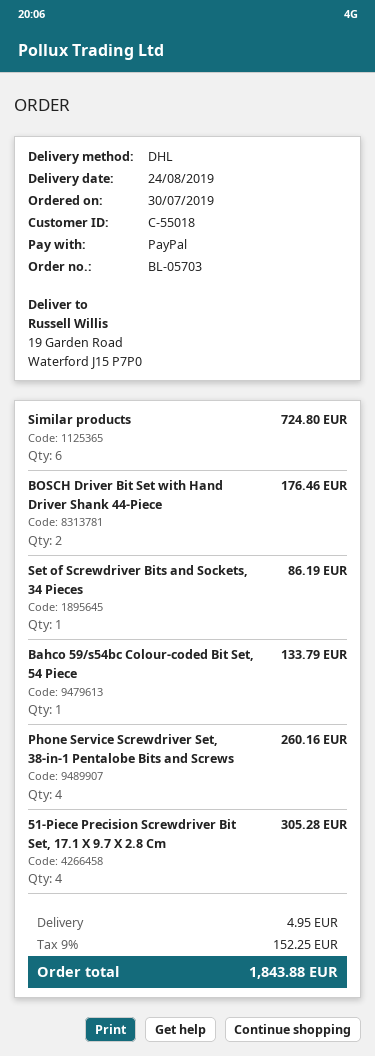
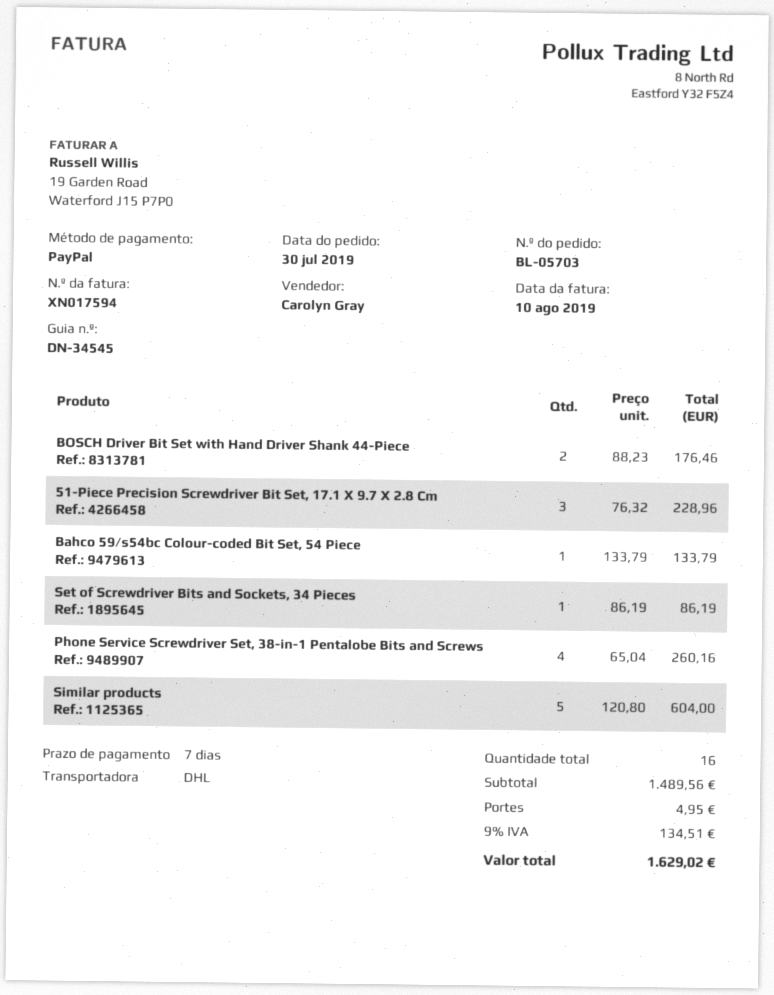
Similar products: 6 for 724.80 -> 5 for 604.00
51-Piece Precision Screwdriver Bit Set, 17.1 X 9.7 X 2.8 Cm: 4 for 305.28 -> 3 for 228.96
tax: 9% = 152.25 -> 9% = 134.51
total: 1843.88 -> 1629.02

